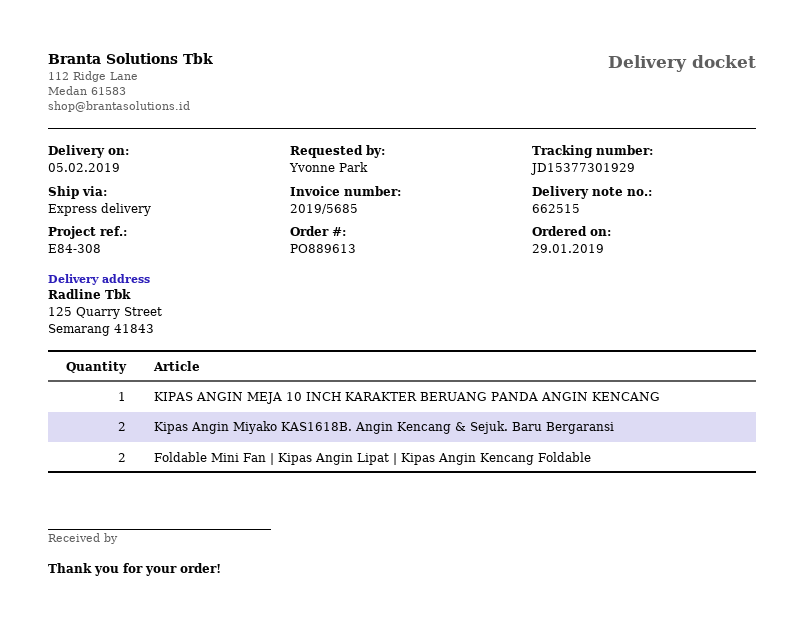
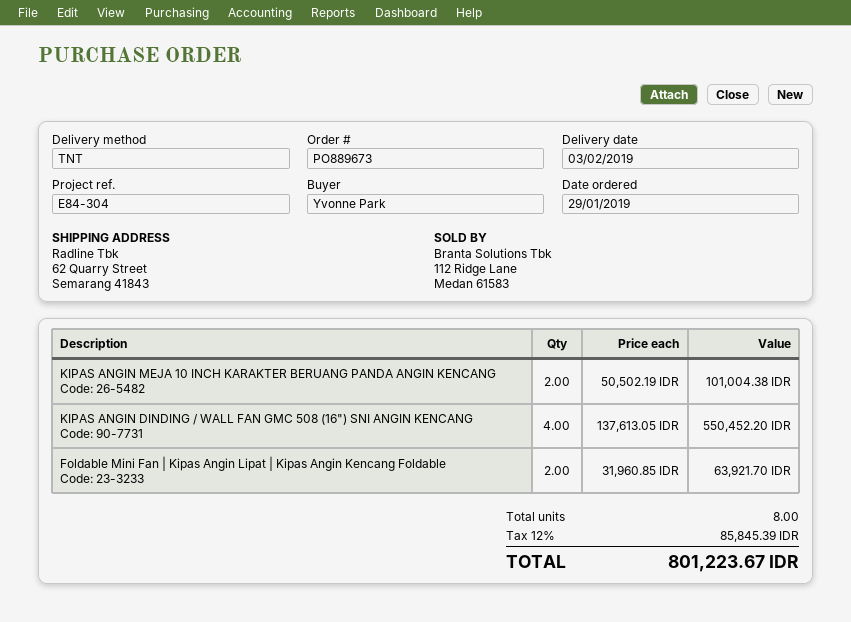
order number: PO889613 -> PO889673
delivery date: 2019-02-05 -> 2019-02-03
reference: E84-308 -> E84-304
shipping method: express -> TNT
ship to: 125 Quarry Street, Semarang 41843 -> 62 Quarry Street, Semarang 41843
KIPAS ANGIN MEJA 10 INCH KARAKTER BERUANG PANDA ANGIN KENCANG: 1 -> 2
Kipas Angin Miyako KAS1618B. Angin Kencang & Sejuk. Baru Bergaransi: 2 -> none
KIPAS ANGIN DINDING / WALL FAN GMC 508 (16") SNI ANGIN KENCANG: none -> 4

